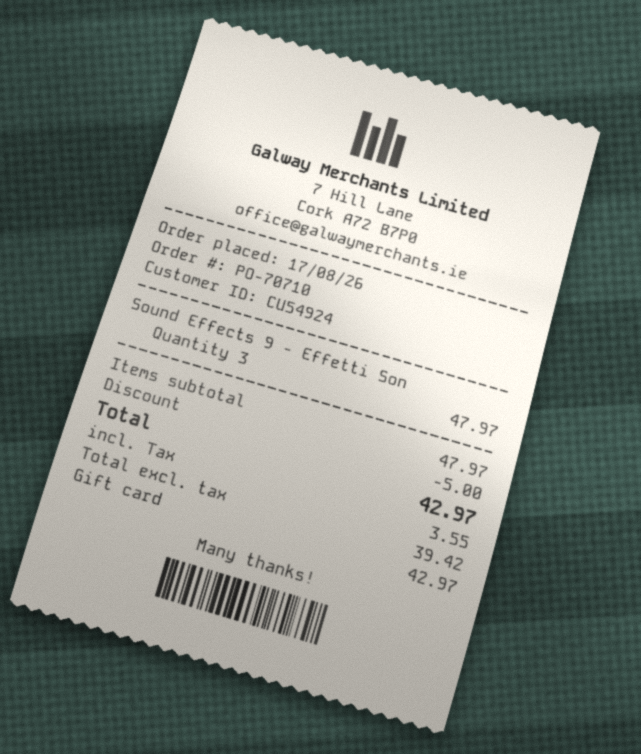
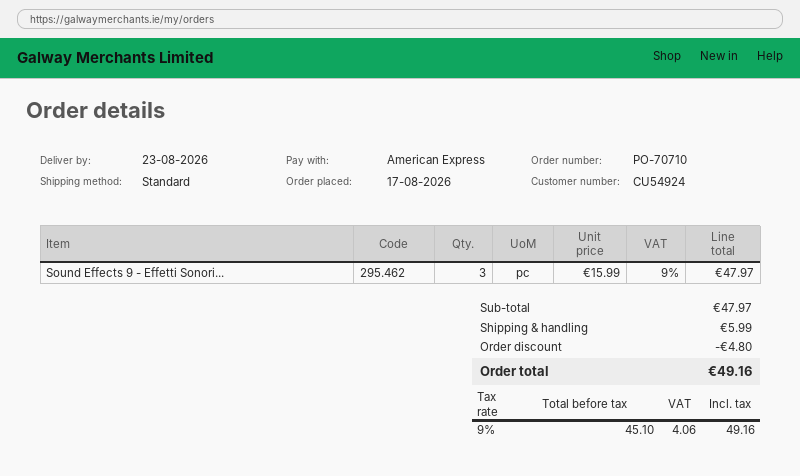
payment method: gift card -> American Express
discount: 5.00 -> 4.80
shipping: none -> 5.99
net: 39.42 -> 45.10
tax: 3.55 -> 4.06
total: 42.97 -> 49.16

